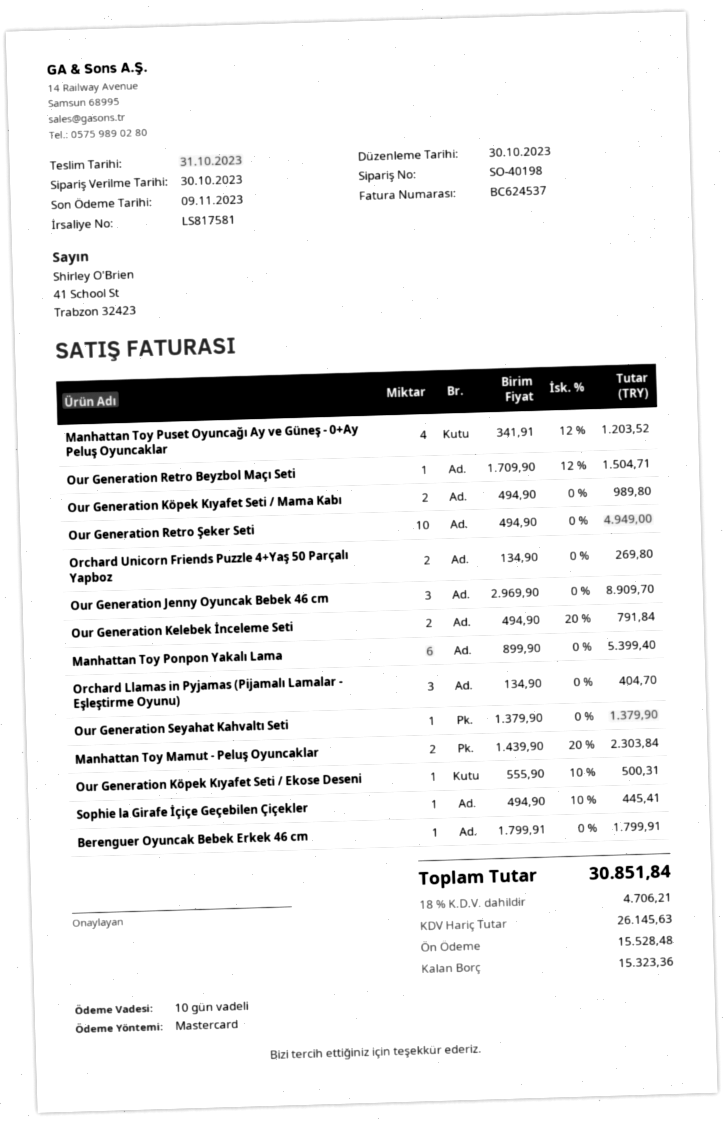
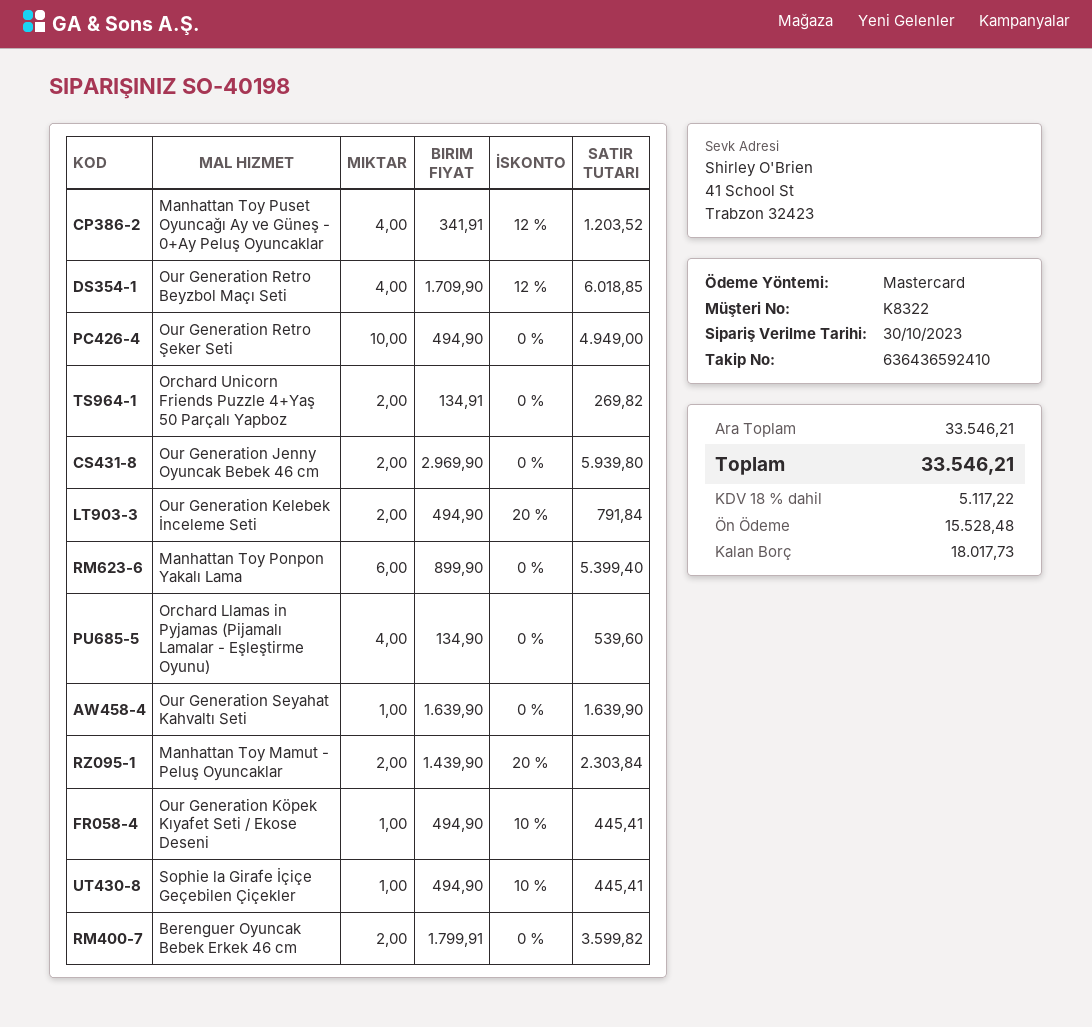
Our Generation Retro Beyzbol Maçı Seti: 1 x 1709.90 - 12% = 1504.71 -> 4 x 1709.90 - 12% = 6018.85
Our Generation Köpek Kıyafet Seti / Mama Kabı: 2 x 494.90 = 989.80 -> none
Orchard Unicorn Friends Puzzle 4+Yaş 50 Parçalı Yapboz: 2 x 134.90 = 269.80 -> 2 x 134.91 = 269.82
Our Generation Jenny Oyuncak Bebek 46 cm: 3 x 2969.90 = 8909.70 -> 2 x 2969.90 = 5939.80
Orchard Llamas in Pyjamas (Pijamalı Lamalar - Eşleştirme Oyunu): 3 x 134.90 = 404.70 -> 4 x 134.90 = 539.60
Our Generation Seyahat Kahvaltı Seti: 1 x 1379.90 = 1379.90 -> 1 x 1639.90 = 1639.90
Our Generation Köpek Kıyafet Seti / Ekose Deseni: 1 x 555.90 - 10% = 500.31 -> 1 x 494.90 - 10% = 445.41
Berenguer Oyuncak Bebek Erkek 46 cm: 1 x 1799.91 = 1799.91 -> 2 x 1799.91 = 3599.82
tax: 18% = 4706.21 -> 18% = 5117.22
total: 30851.84 -> 33546.21
balance: 15323.36 -> 18017.73

